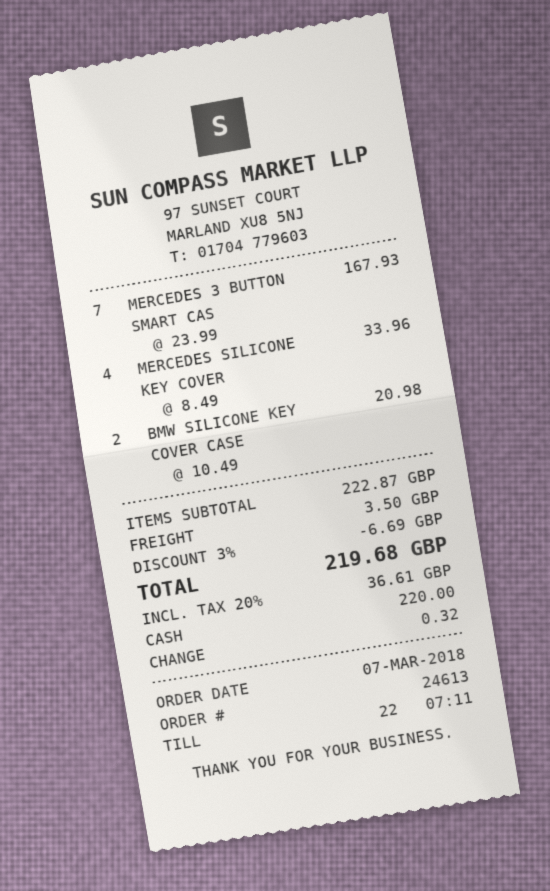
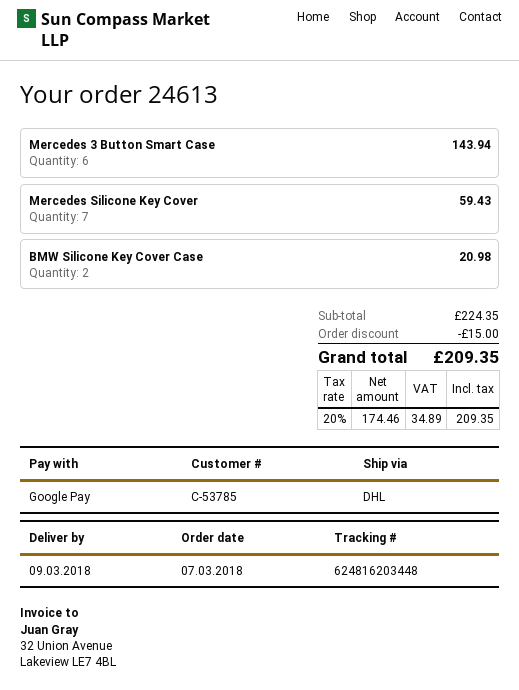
payment method: cash -> Google Pay
MERCEDES 3 BUTTON SMART CAS: 7 for 167.93 -> 6 for 143.94
MERCEDES SILICONE KEY COVER: 4 for 33.96 -> 7 for 59.43
subtotal: 222.87 -> 224.35
discount: 6.69 -> 15.00
shipping: 3.50 -> none
tax: 20% = 36.61 -> 20% = 34.89
total: 219.68 -> 209.35

